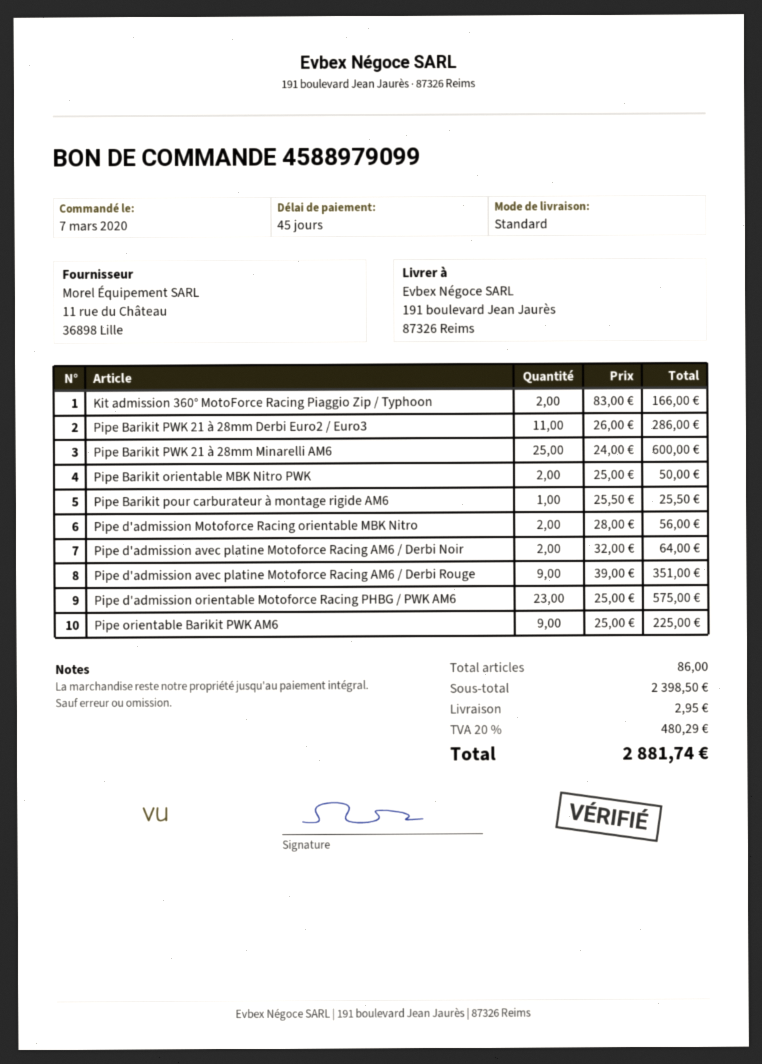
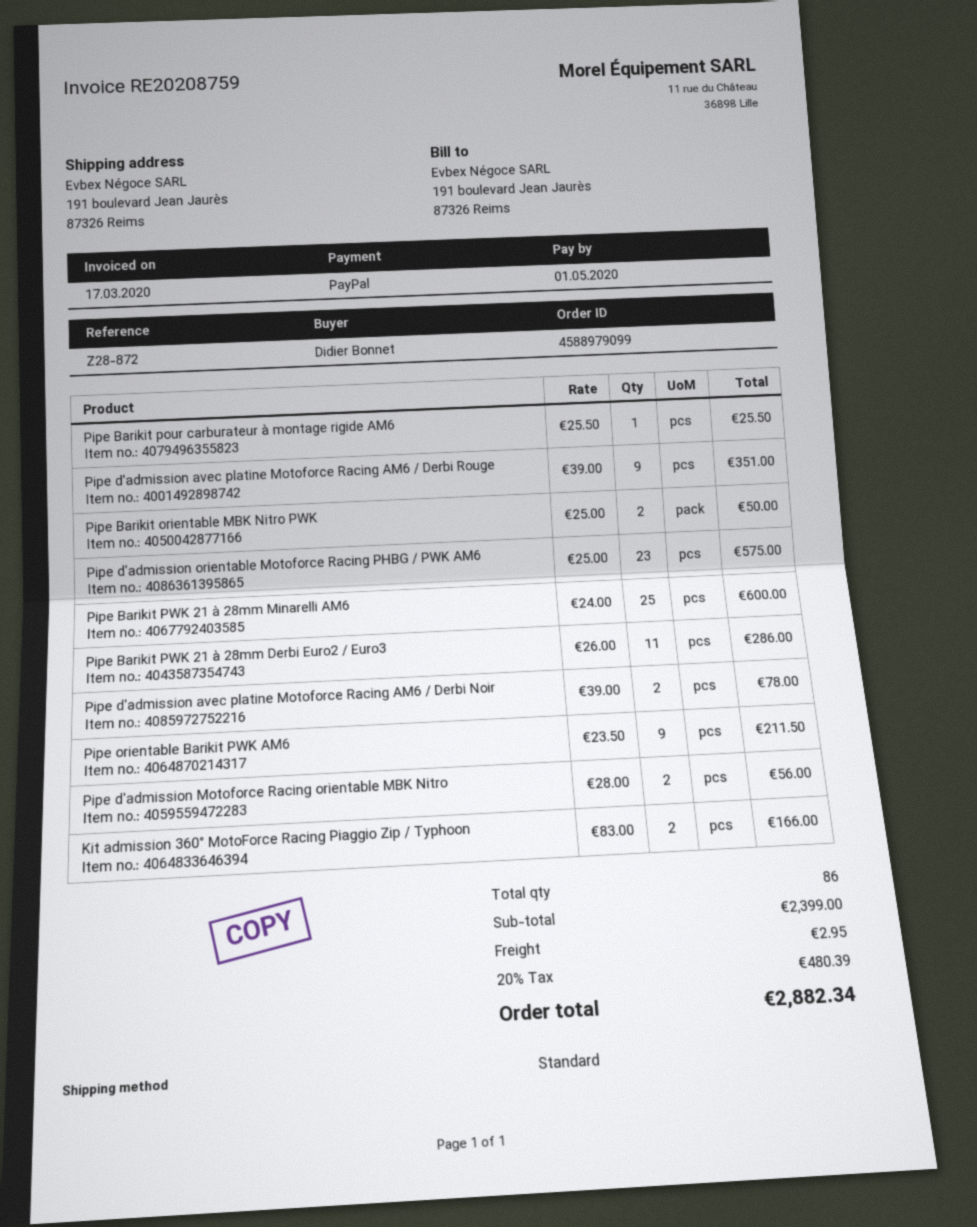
Pipe d'admission avec platine Motoforce Racing AM6 / Derbi Noir: 2 x 32.00 = 64.00 -> 2 x 39.00 = 78.00
Pipe orientable Barikit PWK AM6: 9 x 25.00 = 225.00 -> 9 x 23.50 = 211.50
subtotal: 2398.50 -> 2399.00
tax: 20% = 480.29 -> 20% = 480.39
total: 2881.74 -> 2882.34

